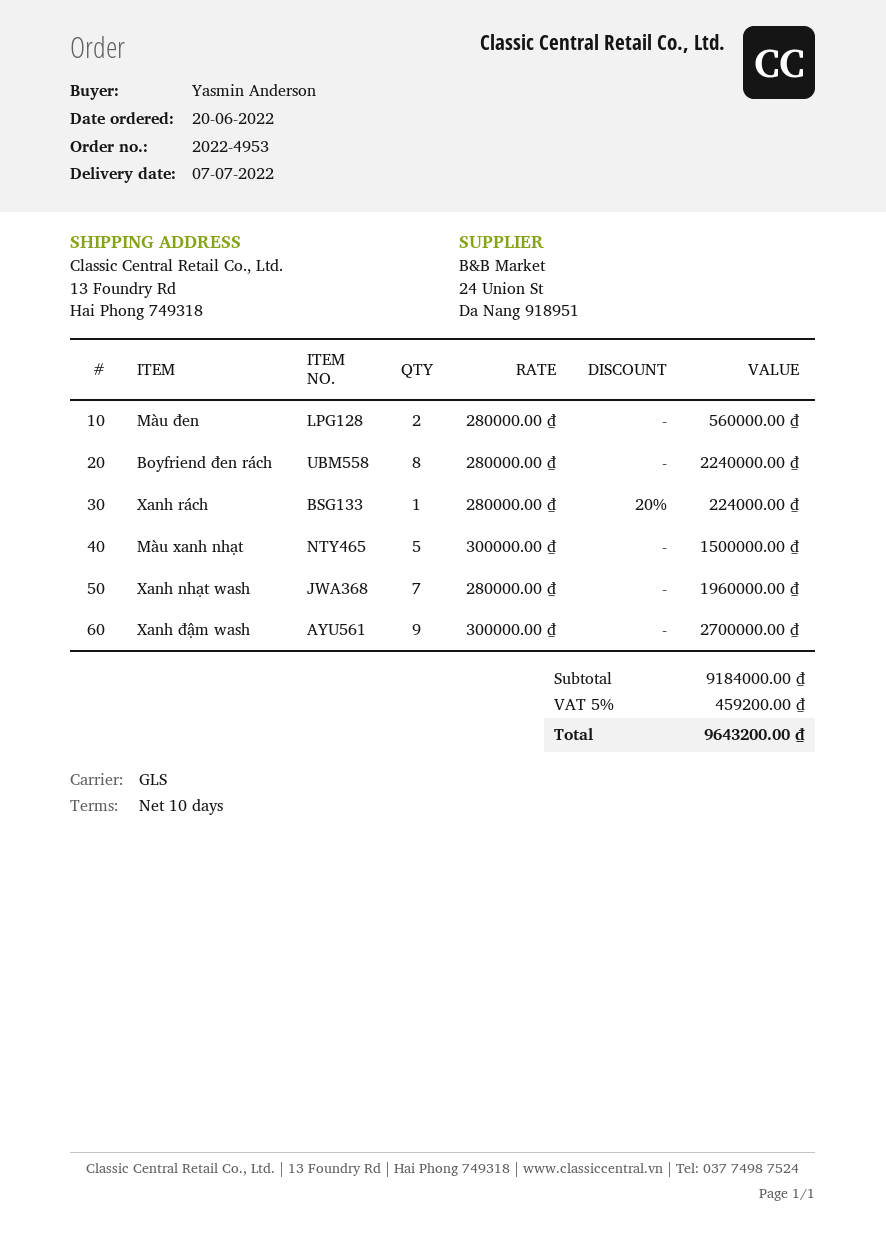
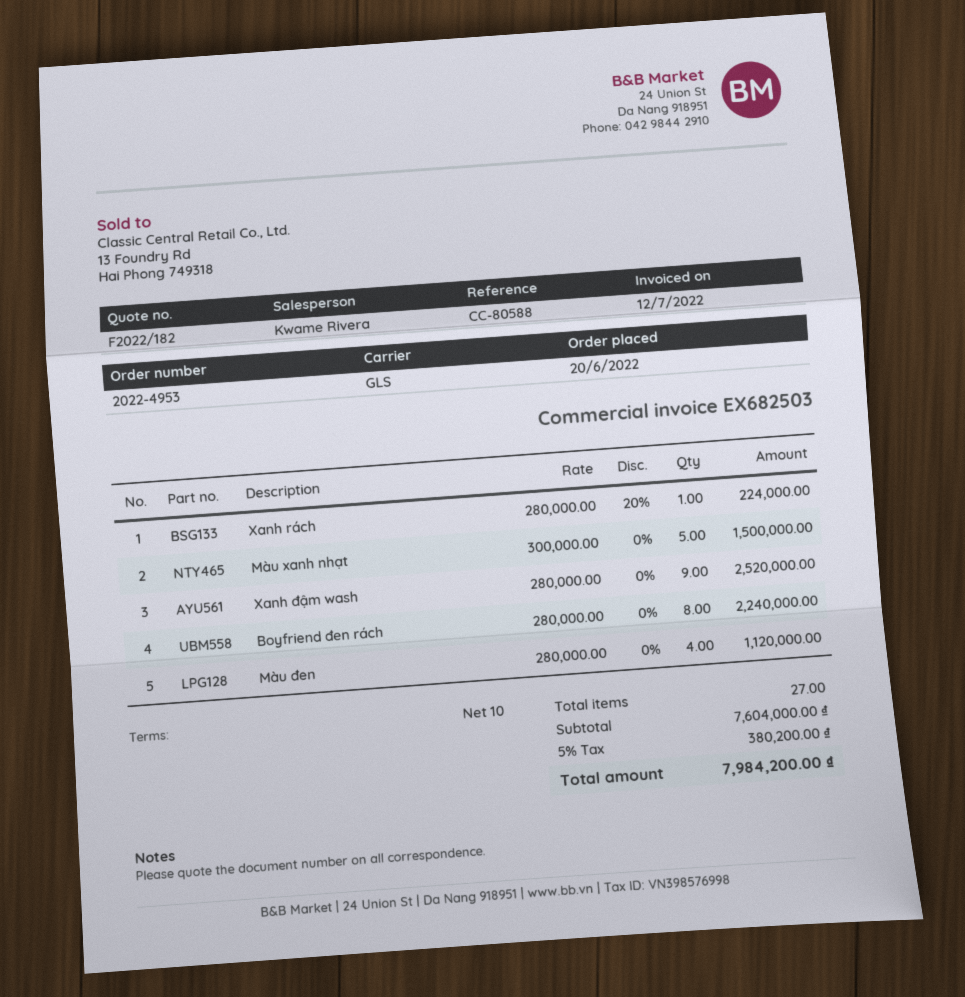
Màu đen: 2 x 280000.00 = 560000.00 -> 4 x 280000.00 = 1120000.00
Xanh nhạt wash: 7 x 280000.00 = 1960000.00 -> none
Xanh đậm wash: 9 x 300000.00 = 2700000.00 -> 9 x 280000.00 = 2520000.00
subtotal: 9184000.00 -> 7604000.00
tax: 5% = 459200.00 -> 5% = 380200.00
total: 9643200.00 -> 7984200.00

